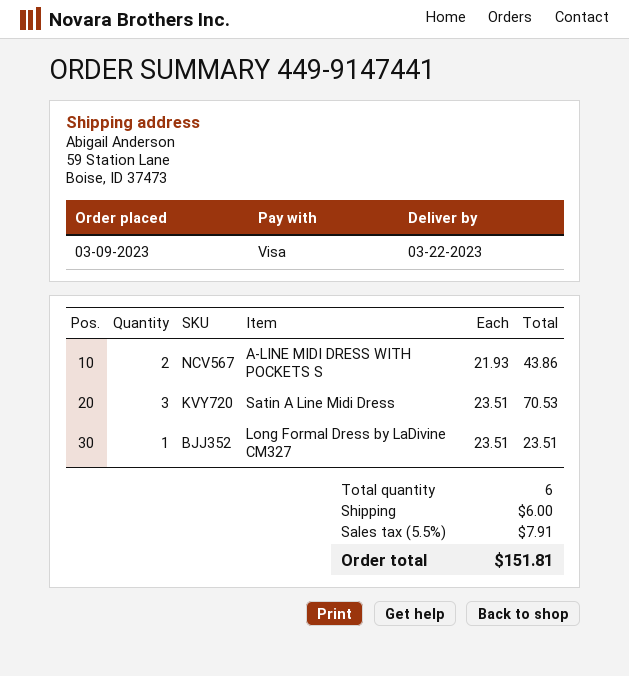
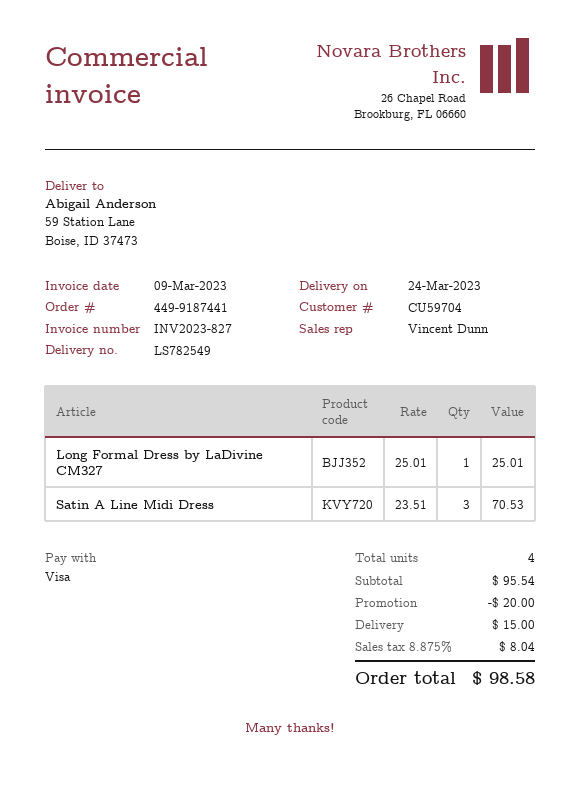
order number: 449-9147441 -> 449-9187441
delivery date: 2023-03-22 -> 2023-03-24
A-LINE MIDI DRESS WITH POCKETS S: 2 x 21.93 = 43.86 -> none
Long Formal Dress by LaDivine CM327: 1 x 23.51 = 23.51 -> 1 x 25.01 = 25.01
total quantity: 6 -> 4
discount: none -> 20.00
shipping: 6.00 -> 15.00
tax: 5.5% = 7.91 -> 8.875% = 8.04
total: 151.81 -> 98.58

